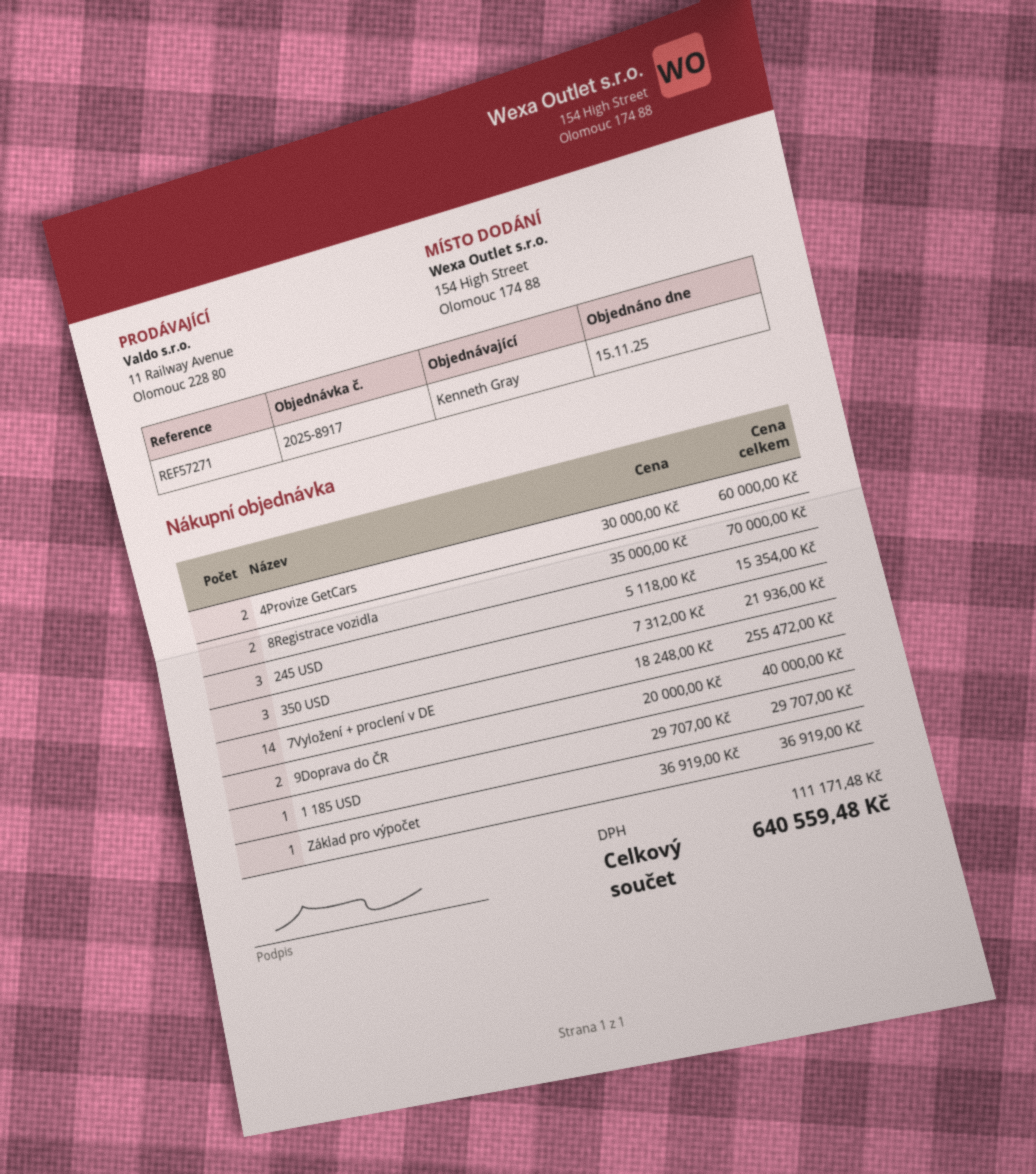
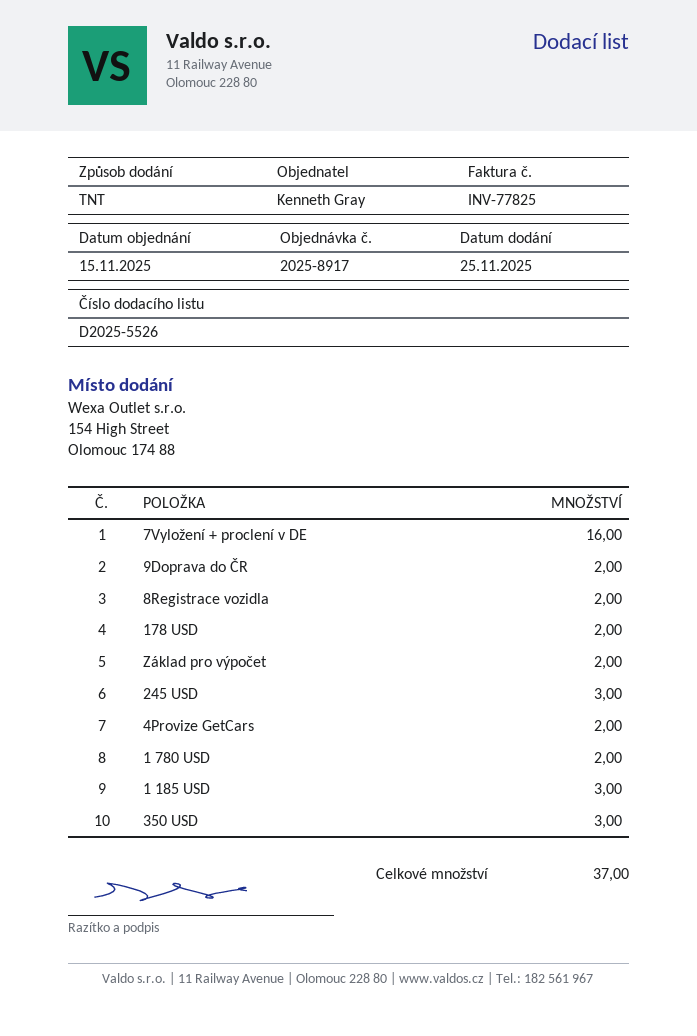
7Vyložení + proclení v DE: 14 -> 16
1 185 USD: 1 -> 3
Základ pro výpočet: 1 -> 2
178 USD: none -> 2
1 780 USD: none -> 2

